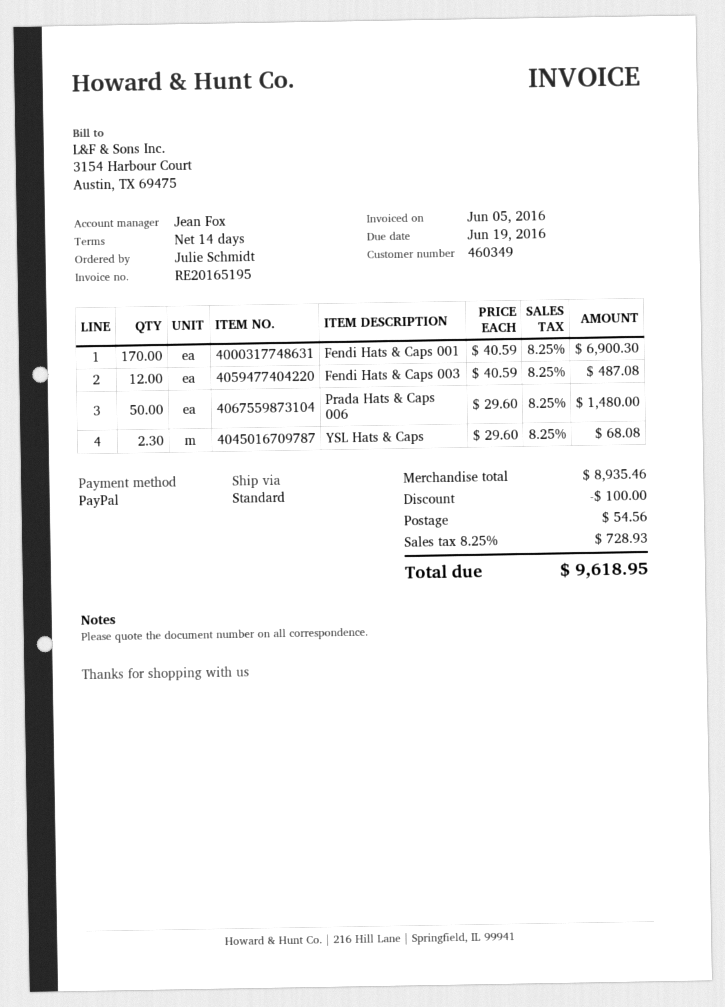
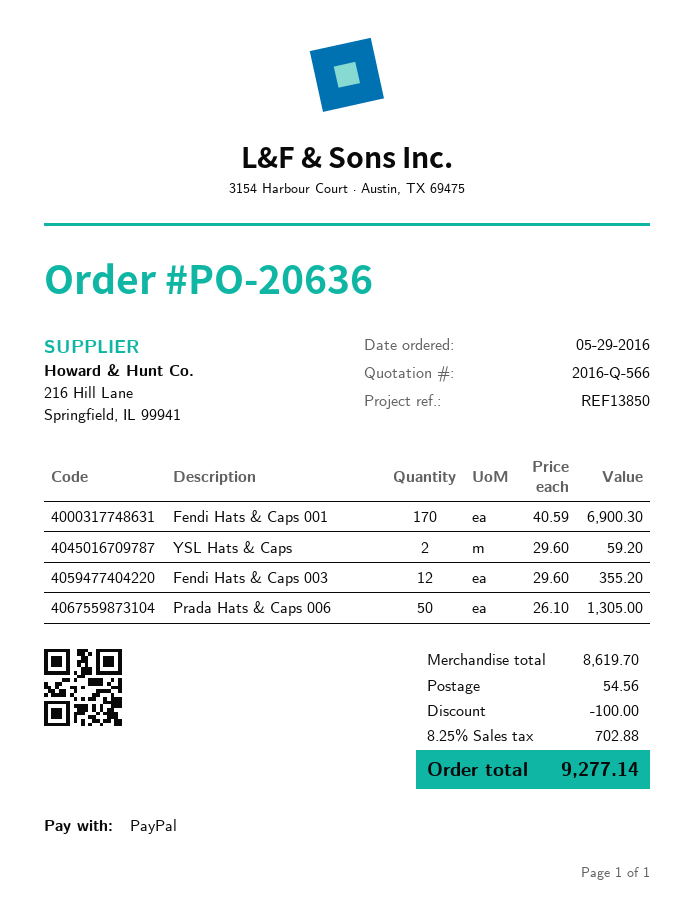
Fendi Hats & Caps 003: 12 x 40.59 = 487.08 -> 12 x 29.60 = 355.20
Prada Hats & Caps 006: 50 x 29.60 = 1480.00 -> 50 x 26.10 = 1305.00
YSL Hats & Caps: 2.3 x 29.60 = 68.08 -> 2 x 29.60 = 59.20
subtotal: 8935.46 -> 8619.70
tax: 8.25% = 728.93 -> 8.25% = 702.88
total: 9618.95 -> 9277.14

